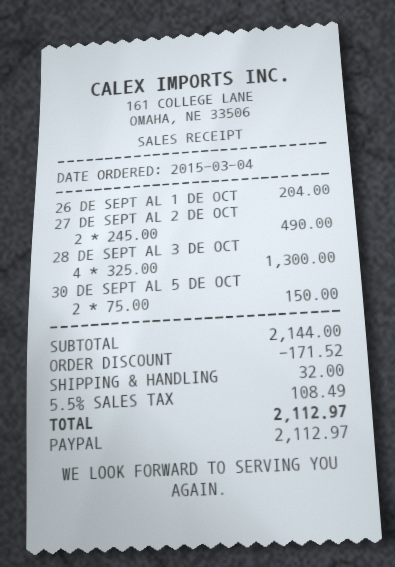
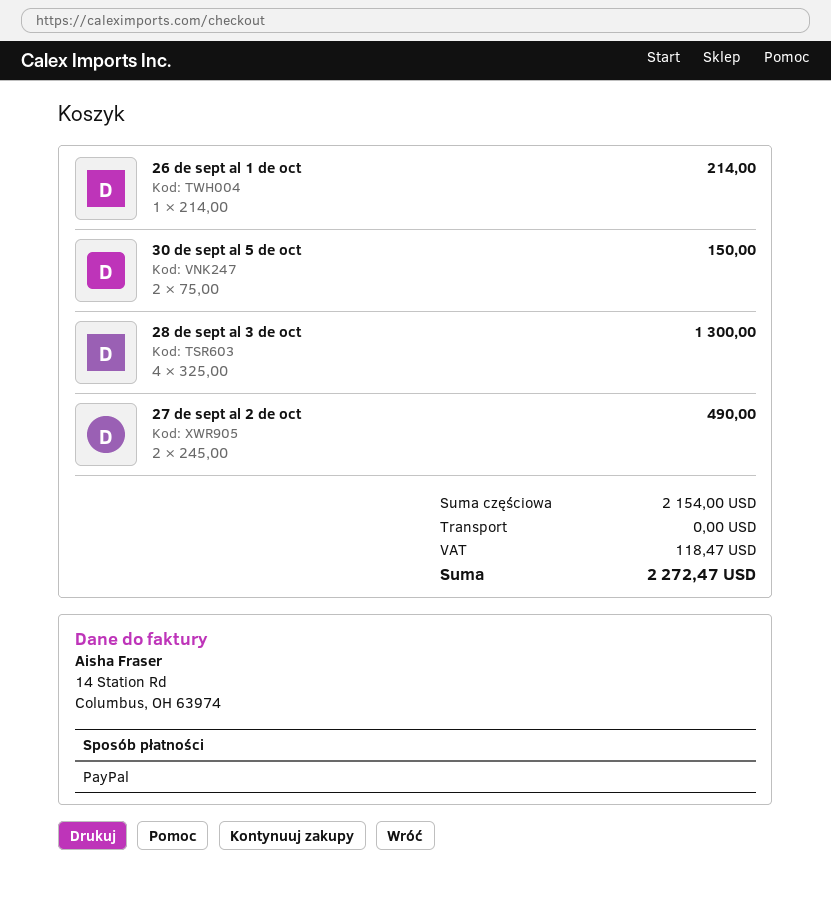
26 DE SEPT AL 1 DE OCT: 1 x 204.00 = 204.00 -> 1 x 214.00 = 214.00
subtotal: 2144.00 -> 2154.00
discount: 171.52 -> none
shipping: 32.00 -> 0.00
tax: 108.49 -> 118.47
total: 2112.97 -> 2272.47

